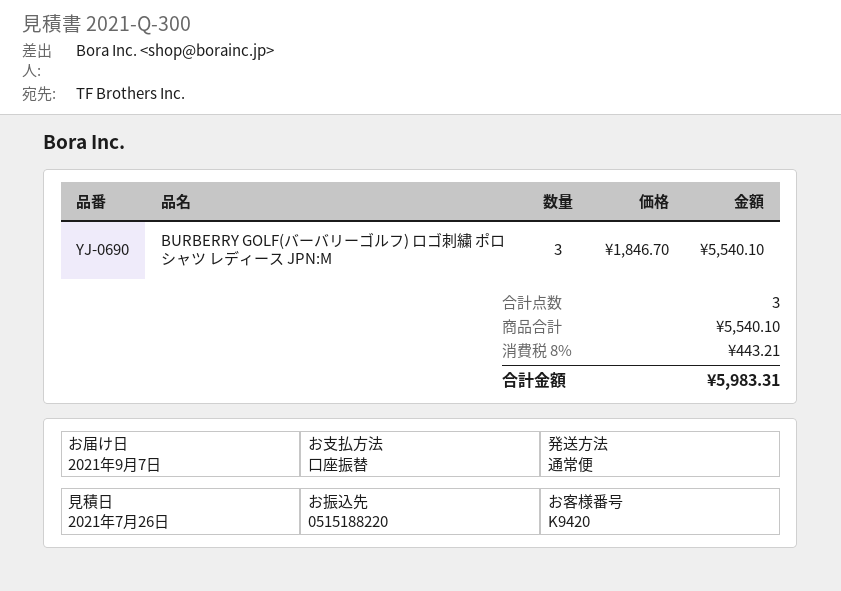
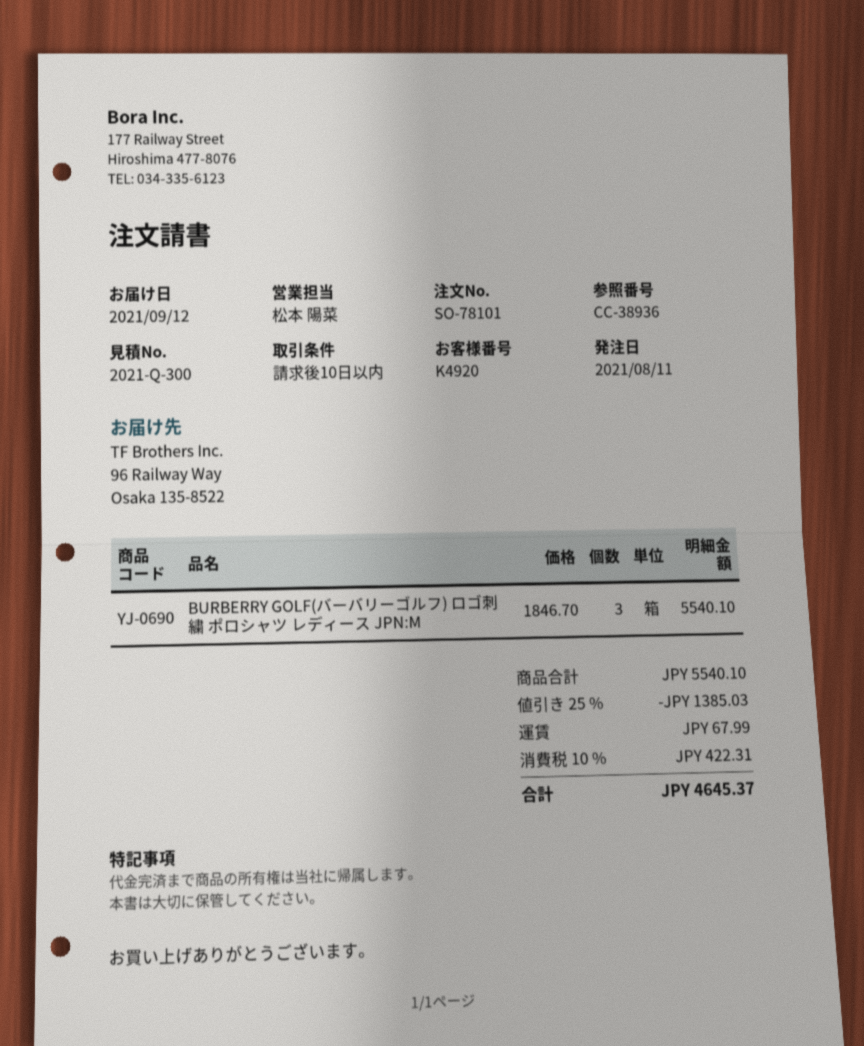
delivery date: 2021-09-07 -> 2021-09-12
customer number: K9420 -> K4920
discount: none -> 25% = 1385.03
shipping: none -> 67.99
tax: 8% = 443.21 -> 10% = 422.31
total: 5983.31 -> 4645.37

